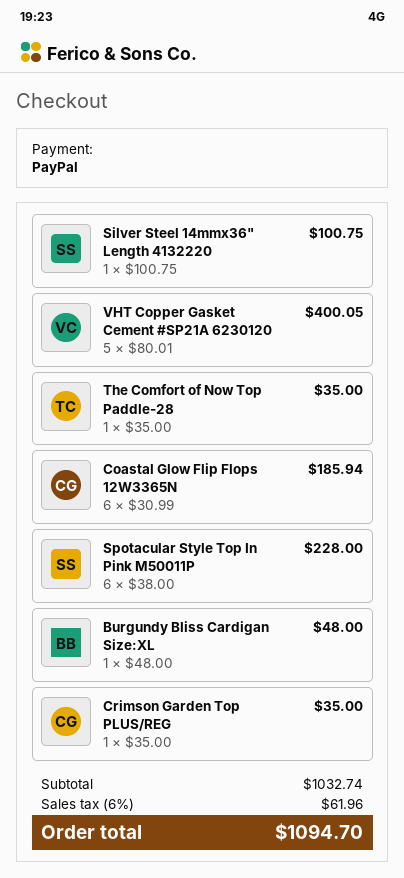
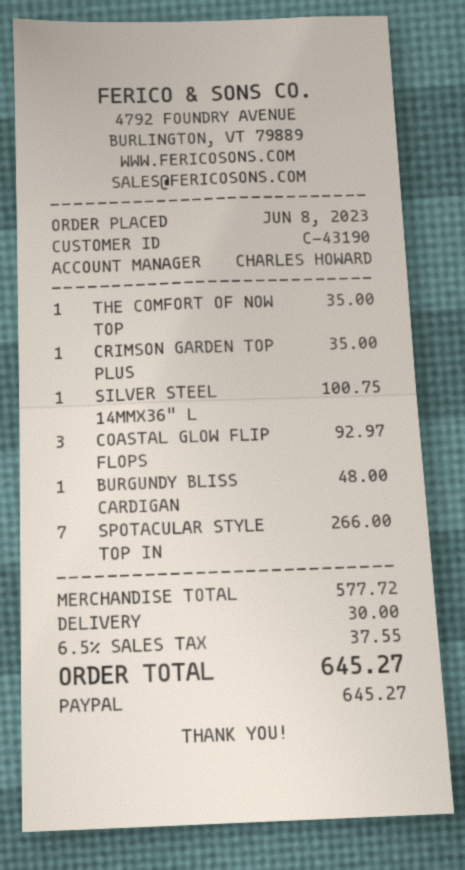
VHT Copper Gasket Cement #SP21A 6230120: 5 for 400.05 -> none
Coastal Glow Flip Flops 12W3365N: 6 for 185.94 -> 3 for 92.97
Spotacular Style Top In Pink M50011P: 6 for 228.00 -> 7 for 266.00
subtotal: 1032.74 -> 577.72
shipping: none -> 30.00
tax: 6% = 61.96 -> 6.5% = 37.55
total: 1094.70 -> 645.27

